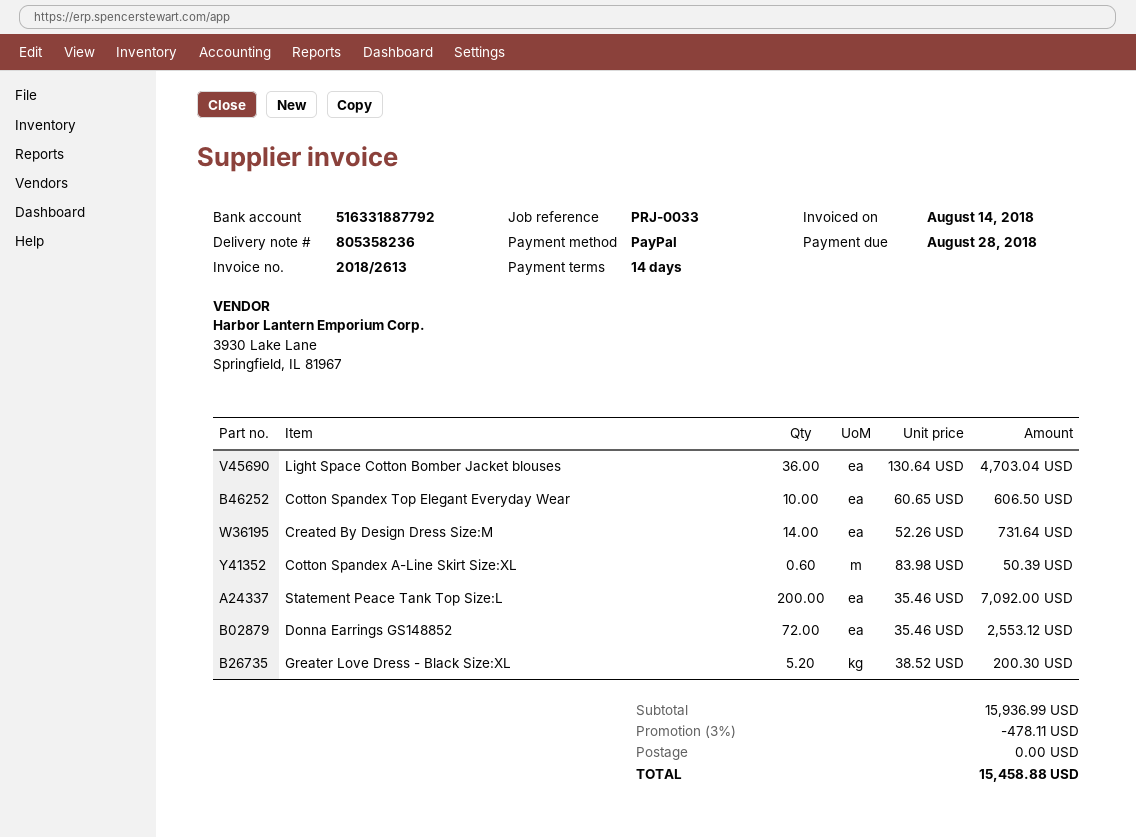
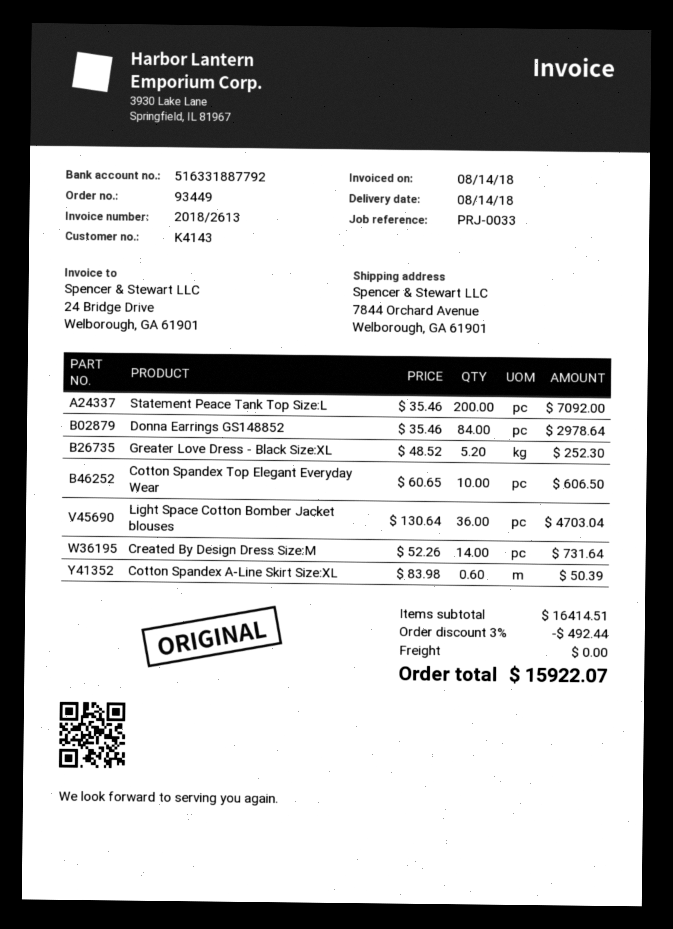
Donna Earrings GS148852: 72 x 35.46 = 2553.12 -> 84 x 35.46 = 2978.64
Greater Love Dress - Black Size:XL: 5.2 x 38.52 = 200.30 -> 5.2 x 48.52 = 252.30
subtotal: 15936.99 -> 16414.51
discount: 3% = 478.11 -> 3% = 492.44
total: 15458.88 -> 15922.07

